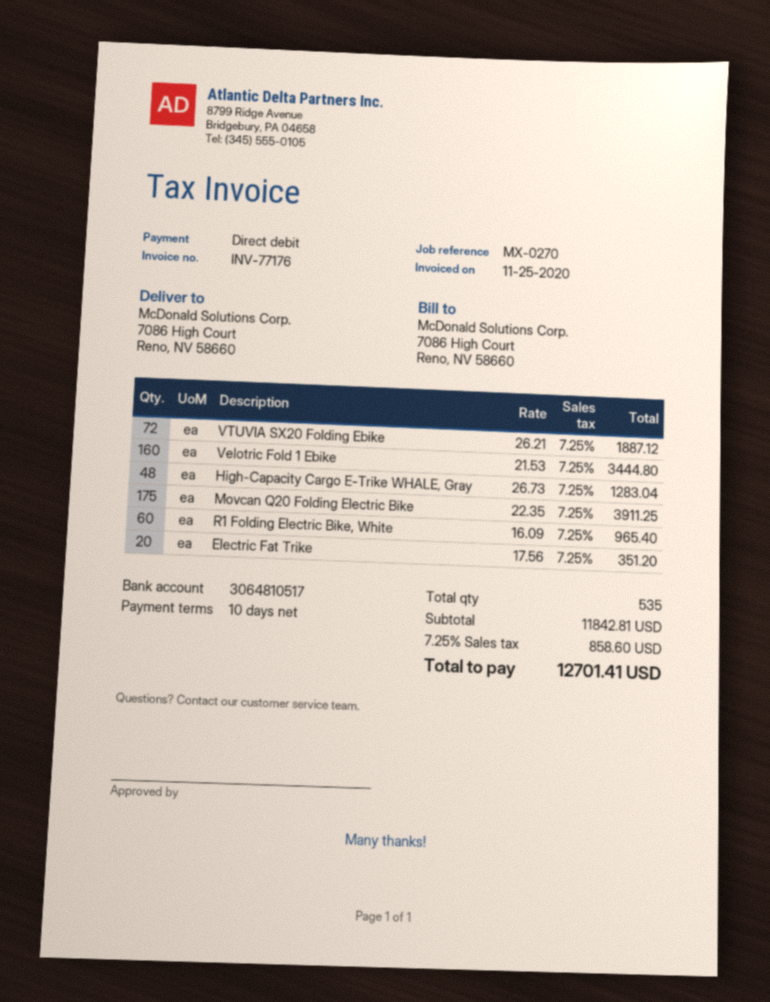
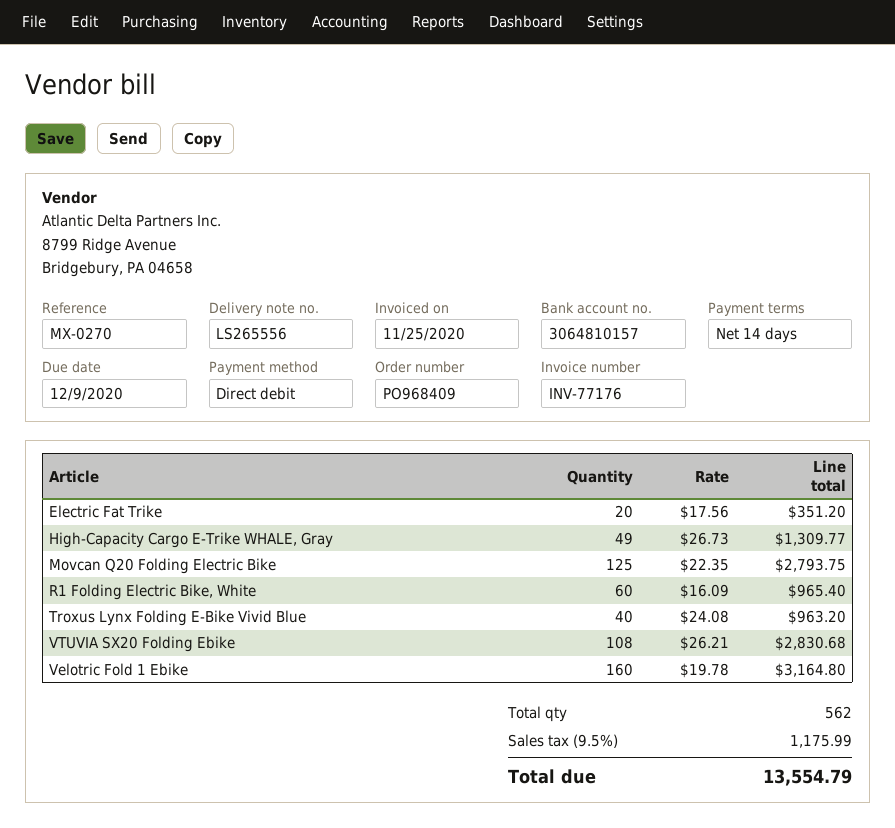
payment terms: 10 days -> 14 days
bank account: 3064810517 -> 3064810157
VTUVIA SX20 Folding Ebike: 72 x 26.21 = 1887.12 -> 108 x 26.21 = 2830.68
Velotric Fold 1 Ebike: 160 x 21.53 = 3444.80 -> 160 x 19.78 = 3164.80
High-Capacity Cargo E-Trike WHALE, Gray: 48 x 26.73 = 1283.04 -> 49 x 26.73 = 1309.77
Movcan Q20 Folding Electric Bike: 175 x 22.35 = 3911.25 -> 125 x 22.35 = 2793.75
Troxus Lynx Folding E-Bike Vivid Blue: none -> 40 x 24.08 = 963.20
total quantity: 535 -> 562
tax: 7.25% = 858.60 -> 9.5% = 1175.99
total: 12701.41 -> 13554.79

